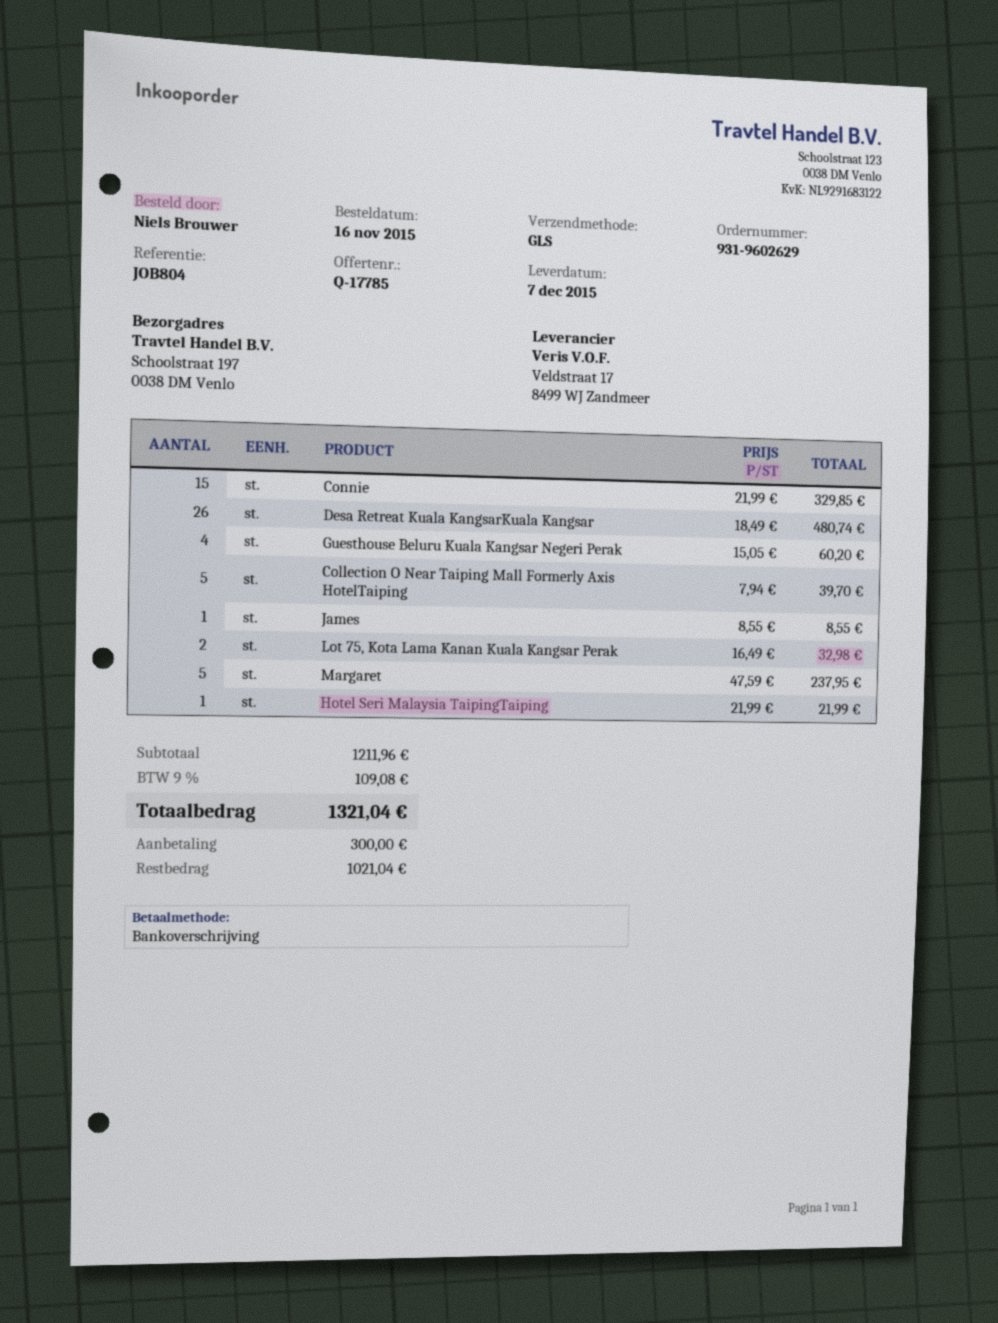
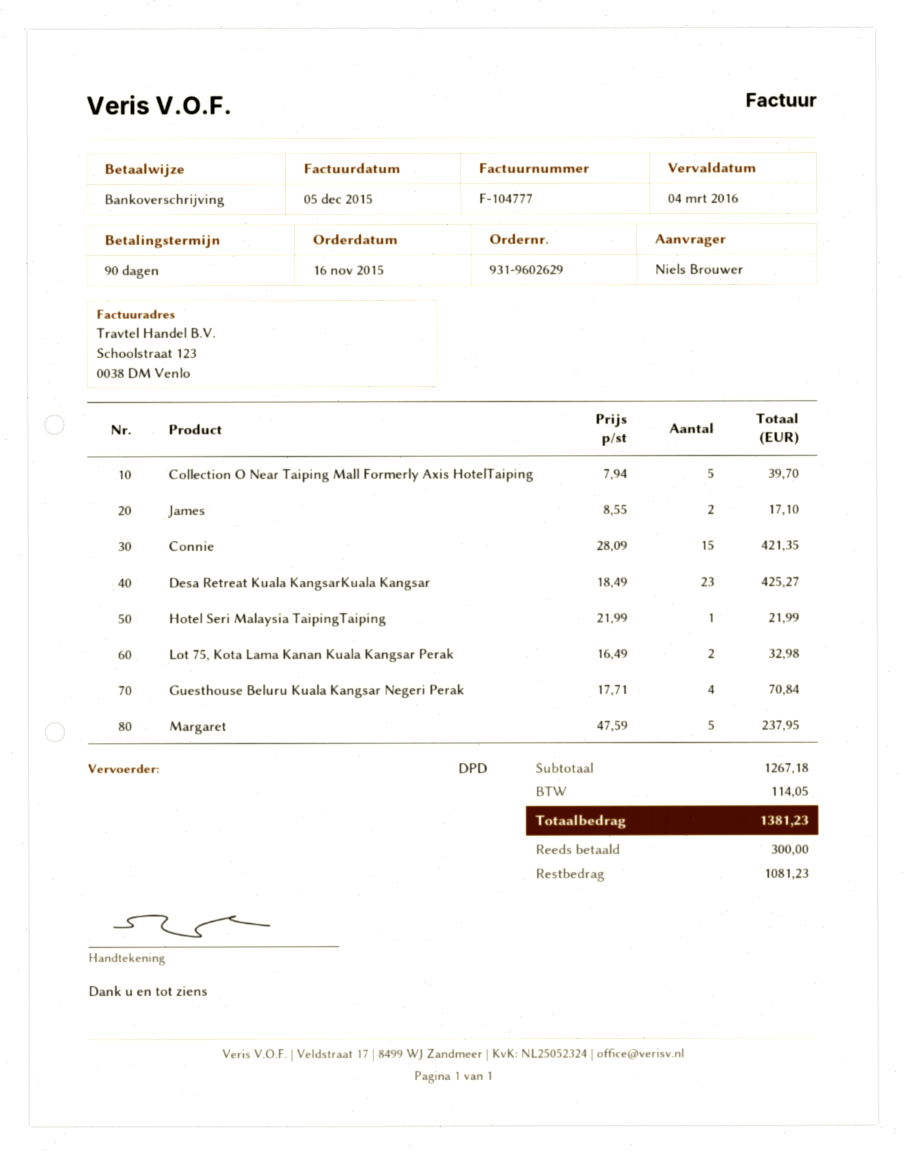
shipping method: GLS -> DPD
Connie: 15 x 21.99 = 329.85 -> 15 x 28.09 = 421.35
Desa Retreat Kuala KangsarKuala Kangsar: 26 x 18.49 = 480.74 -> 23 x 18.49 = 425.27
Guesthouse Beluru Kuala Kangsar Negeri Perak: 4 x 15.05 = 60.20 -> 4 x 17.71 = 70.84
James: 1 x 8.55 = 8.55 -> 2 x 8.55 = 17.10
subtotal: 1211.96 -> 1267.18
tax: 109.08 -> 114.05
total: 1321.04 -> 1381.23
balance: 1021.04 -> 1081.23

